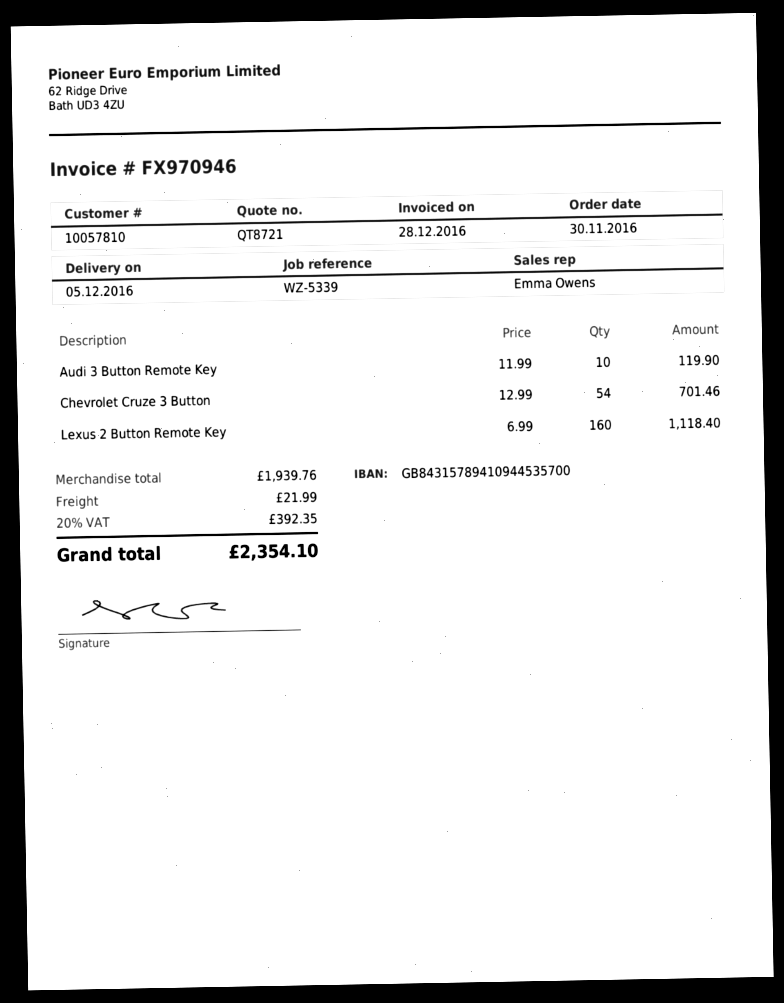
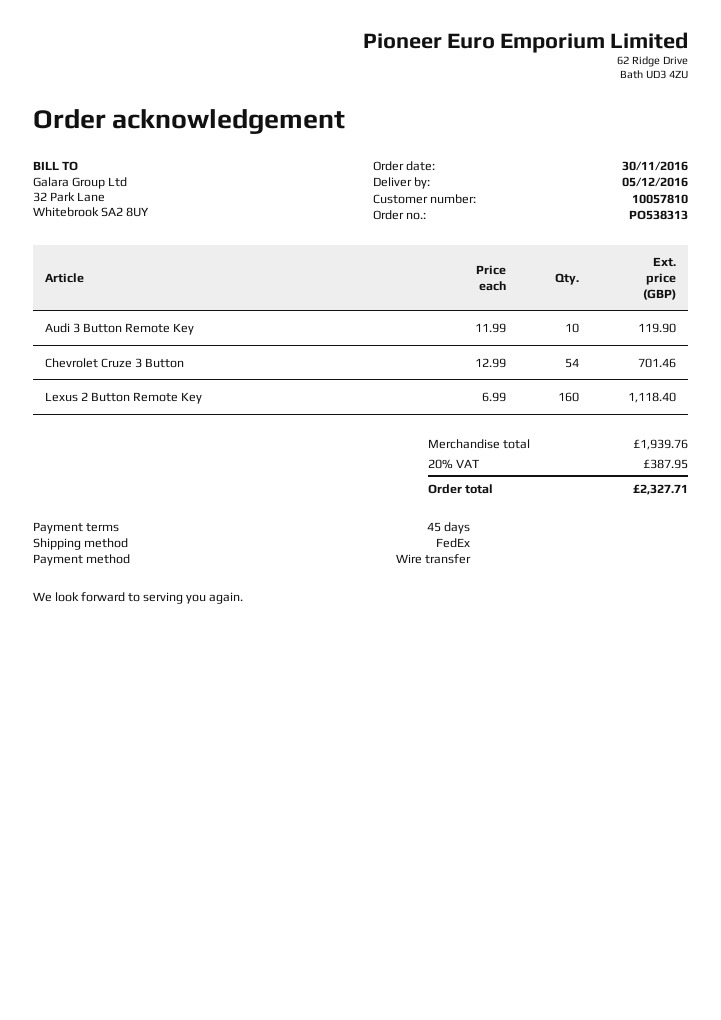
shipping: 21.99 -> none
tax: 20% = 392.35 -> 20% = 387.95
total: 2354.10 -> 2327.71

